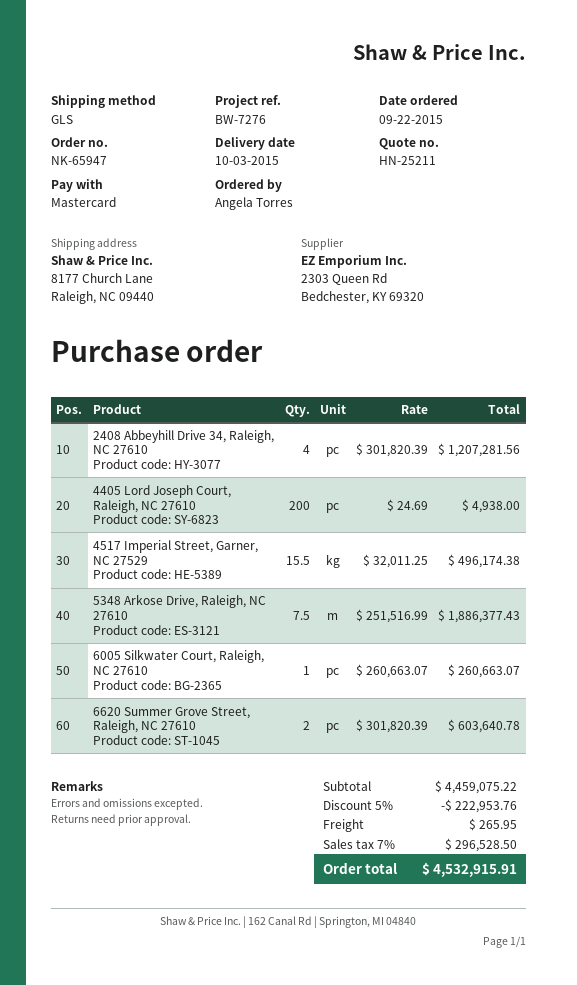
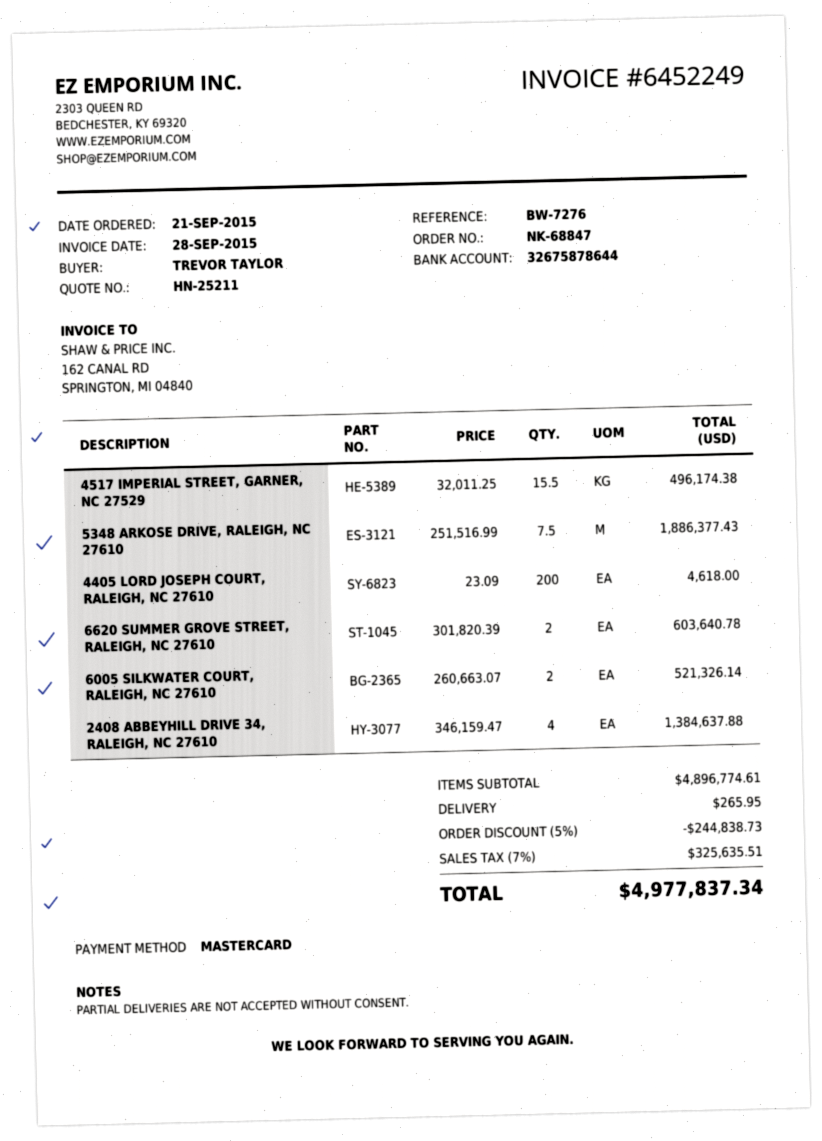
order number: NK-65947 -> NK-68847
order date: 2015-09-22 -> 2015-09-21
ordered by: Angela Torres -> TREVOR TAYLOR
2408 Abbeyhill Drive 34, Raleigh, NC 27610: 4 x 301820.39 = 1207281.56 -> 4 x 346159.47 = 1384637.88
4405 Lord Joseph Court, Raleigh, NC 27610: 200 x 24.69 = 4938.00 -> 200 x 23.09 = 4618.00
6005 Silkwater Court, Raleigh, NC 27610: 1 x 260663.07 = 260663.07 -> 2 x 260663.07 = 521326.14
subtotal: 4459075.22 -> 4896774.61
discount: 5% = 222953.76 -> 5% = 244838.73
tax: 7% = 296528.50 -> 7% = 325635.51
total: 4532915.91 -> 4977837.34

